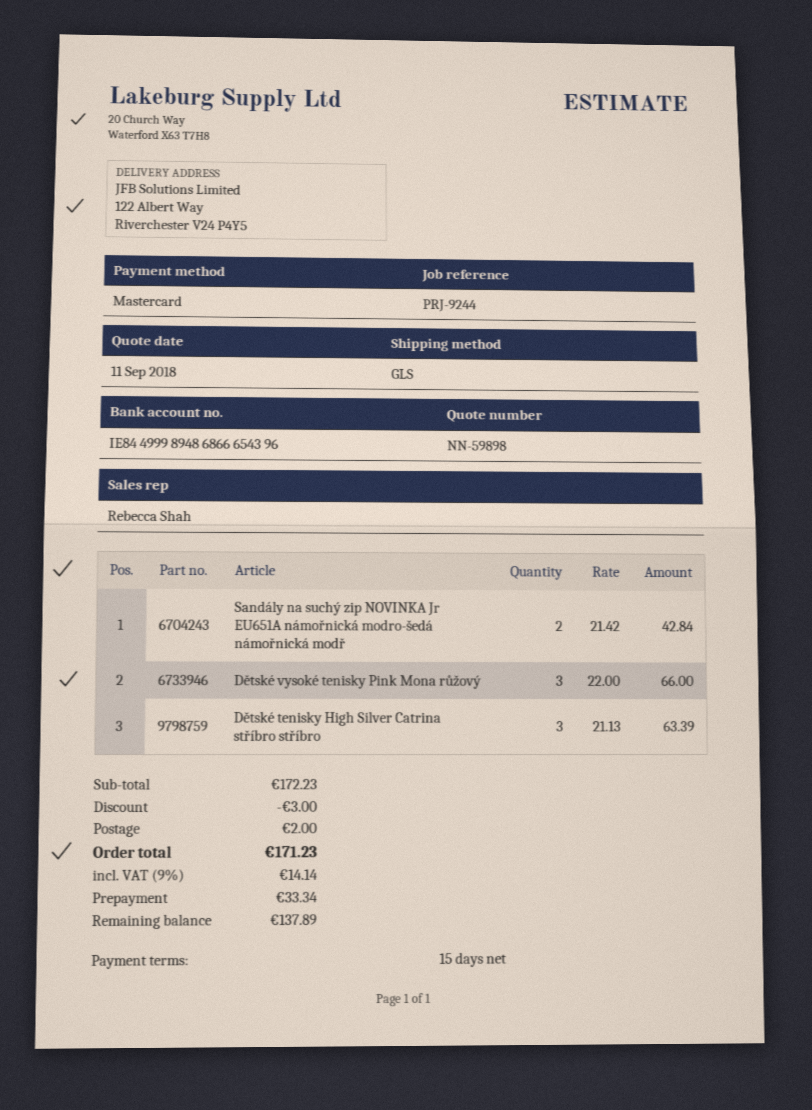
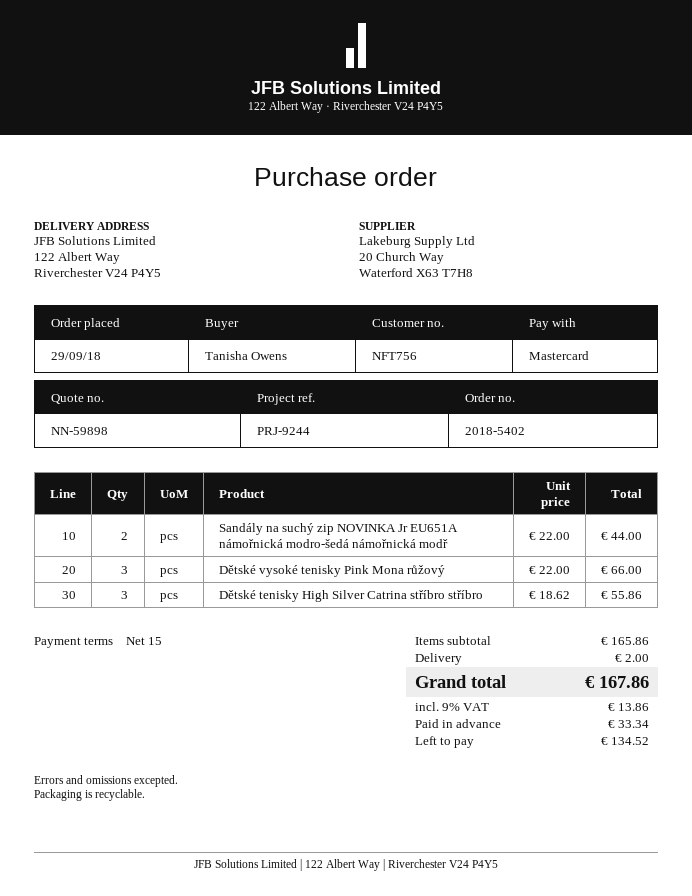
Sandály na suchý zip NOVINKA Jr EU651A námořnická modro-šedá námořnická modř: 2 x 21.42 = 42.84 -> 2 x 22.00 = 44.00
Dětské tenisky High Silver Catrina stříbro stříbro: 3 x 21.13 = 63.39 -> 3 x 18.62 = 55.86
subtotal: 172.23 -> 165.86
discount: 3.00 -> none
tax: 9% = 14.14 -> 9% = 13.86
total: 171.23 -> 167.86
balance: 137.89 -> 134.52

